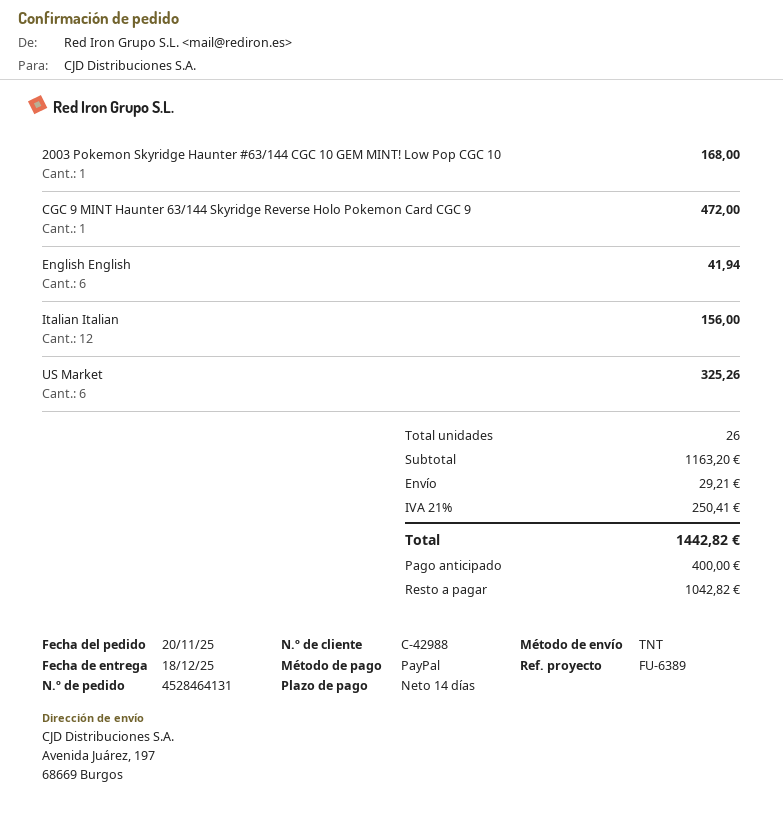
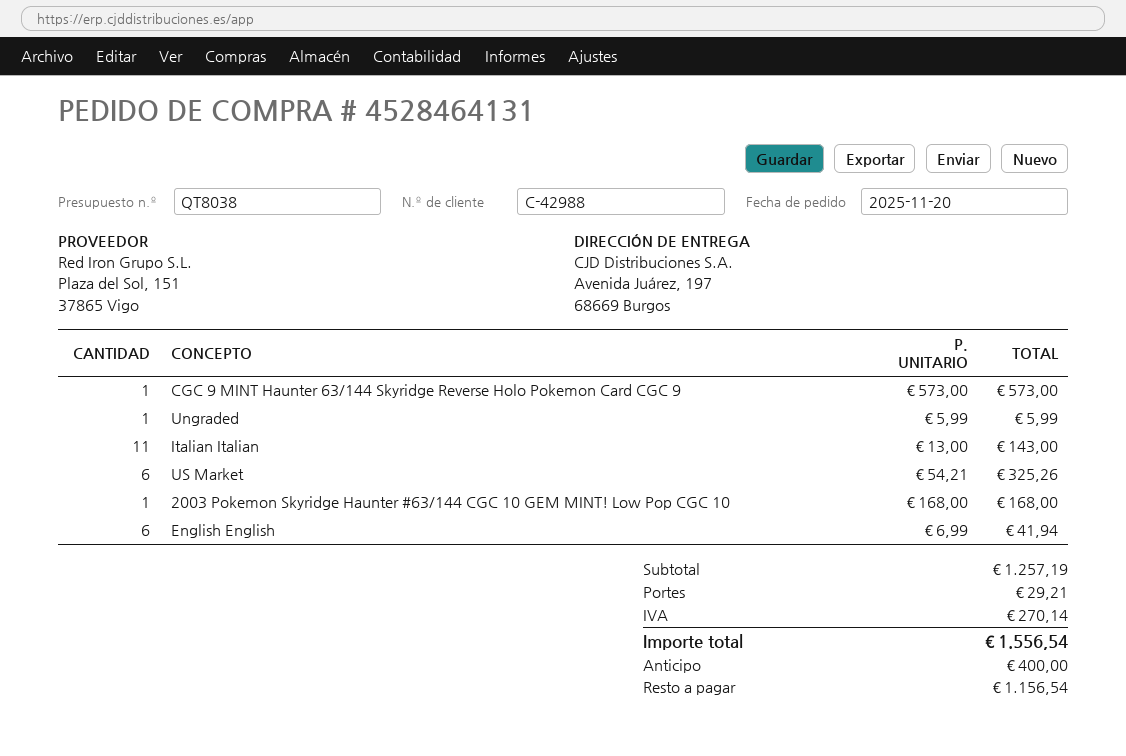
CGC 9 MINT Haunter 63/144 Skyridge Reverse Holo Pokemon Card CGC 9: 1 for 472.00 -> 1 for 573.00
Italian Italian: 12 for 156.00 -> 11 for 143.00
Ungraded: none -> 1 for 5.99
subtotal: 1163.20 -> 1257.19
tax: 250.41 -> 270.14
total: 1442.82 -> 1556.54
balance: 1042.82 -> 1156.54

